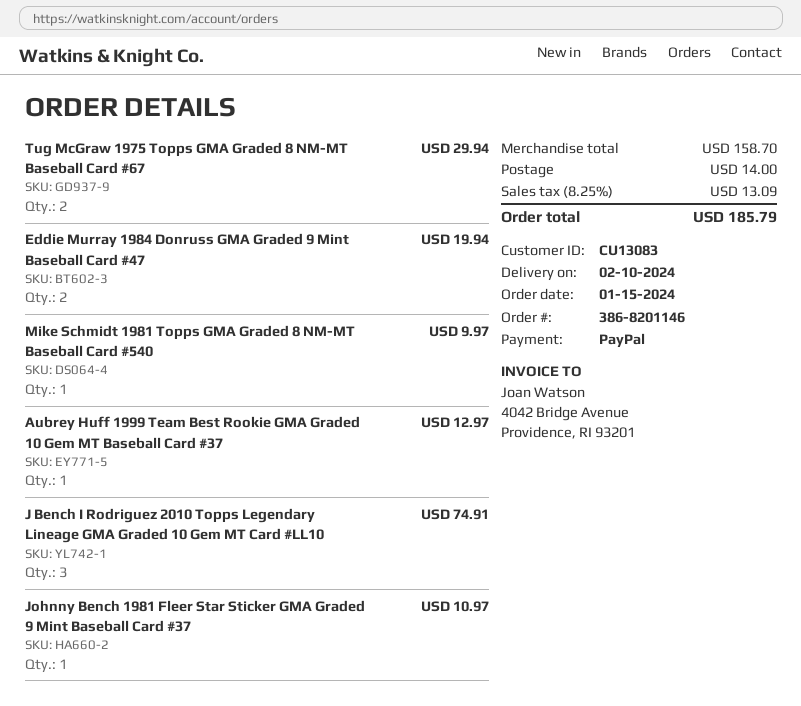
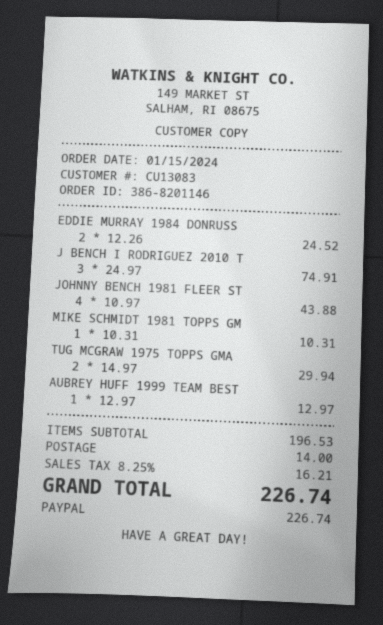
Eddie Murray 1984 Donruss GMA Graded 9 Mint Baseball Card #47: 2 for 19.94 -> 2 for 24.52
Mike Schmidt 1981 Topps GMA Graded 8 NM-MT Baseball Card #540: 1 for 9.97 -> 1 for 10.31
Johnny Bench 1981 Fleer Star Sticker GMA Graded 9 Mint Baseball Card #37: 1 for 10.97 -> 4 for 43.88
subtotal: 158.70 -> 196.53
tax: 8.25% = 13.09 -> 8.25% = 16.21
total: 185.79 -> 226.74

